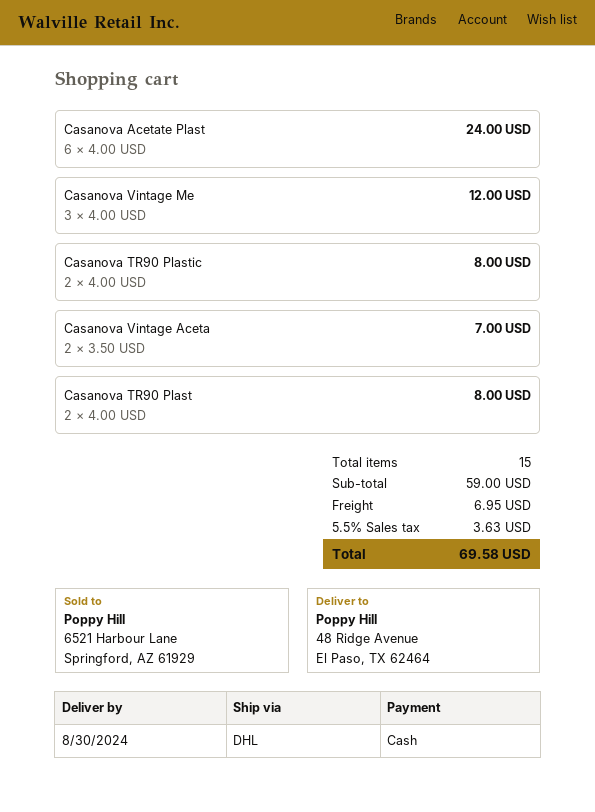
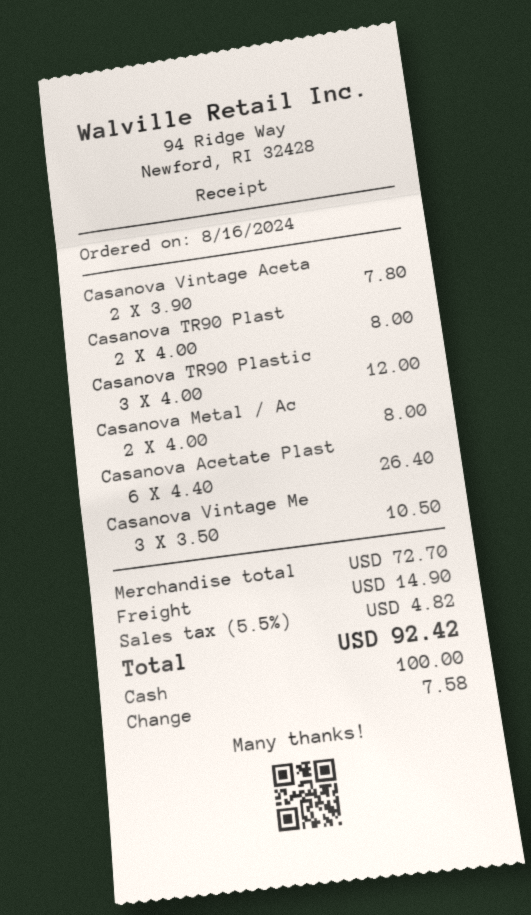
Casanova Acetate Plast: 6 x 4.00 = 24.00 -> 6 x 4.40 = 26.40
Casanova Vintage Me: 3 x 4.00 = 12.00 -> 3 x 3.50 = 10.50
Casanova TR90 Plastic: 2 x 4.00 = 8.00 -> 3 x 4.00 = 12.00
Casanova Vintage Aceta: 2 x 3.50 = 7.00 -> 2 x 3.90 = 7.80
Casanova Metal / Ac: none -> 2 x 4.00 = 8.00
subtotal: 59.00 -> 72.70
shipping: 6.95 -> 14.90
tax: 5.5% = 3.63 -> 5.5% = 4.82
total: 69.58 -> 92.42

